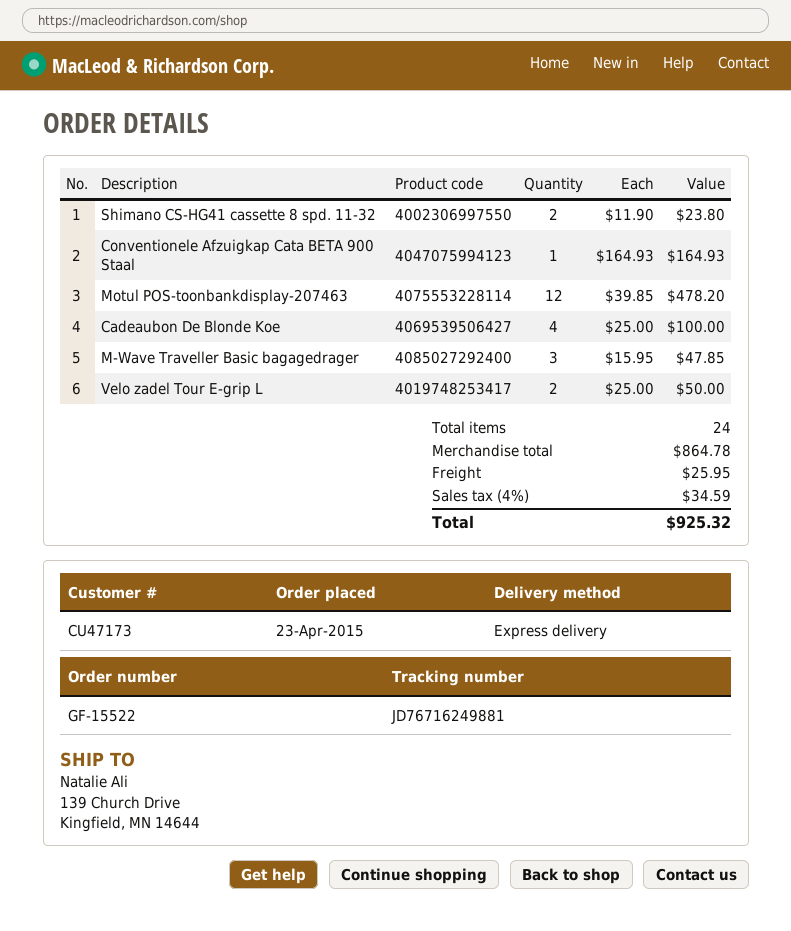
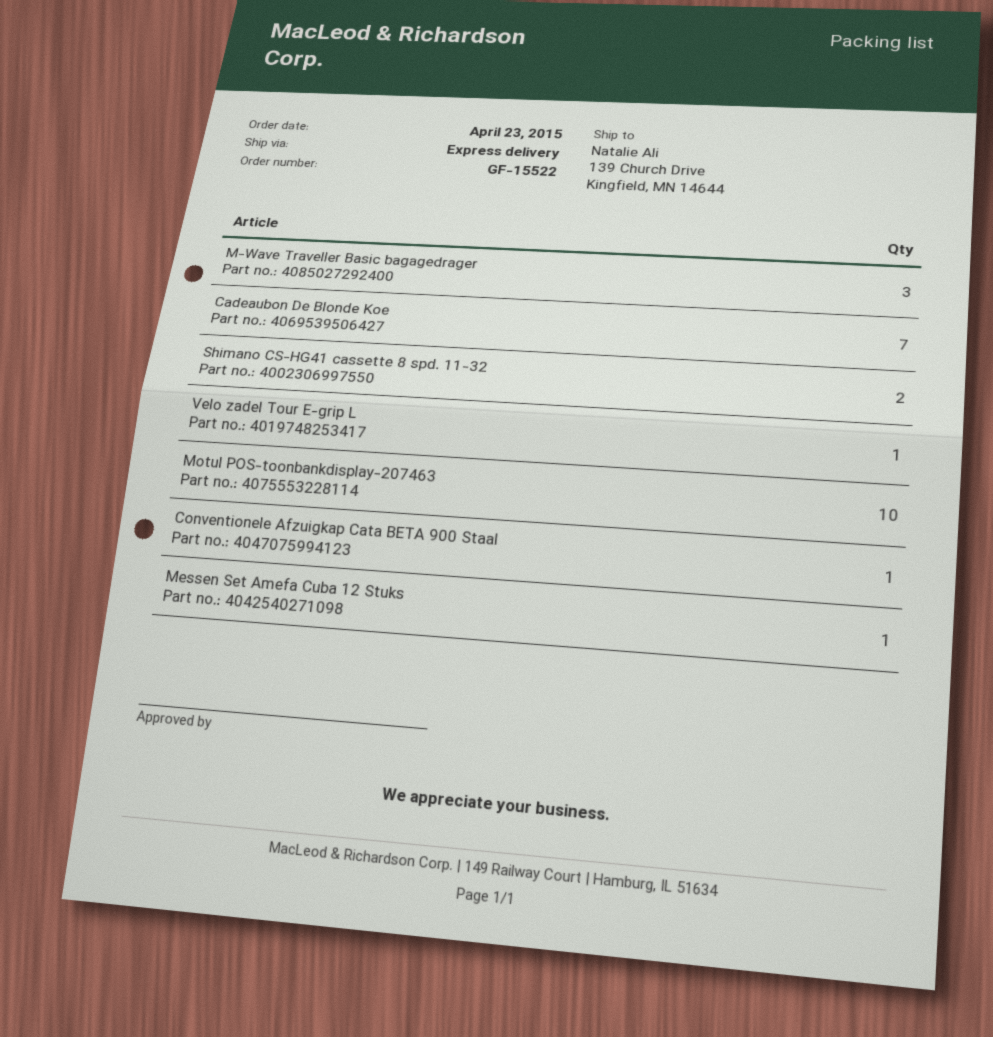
Motul POS-toonbankdisplay-207463: 12 -> 10
Cadeaubon De Blonde Koe: 4 -> 7
Velo zadel Tour E-grip L: 2 -> 1
Messen Set Amefa Cuba 12 Stuks: none -> 1

